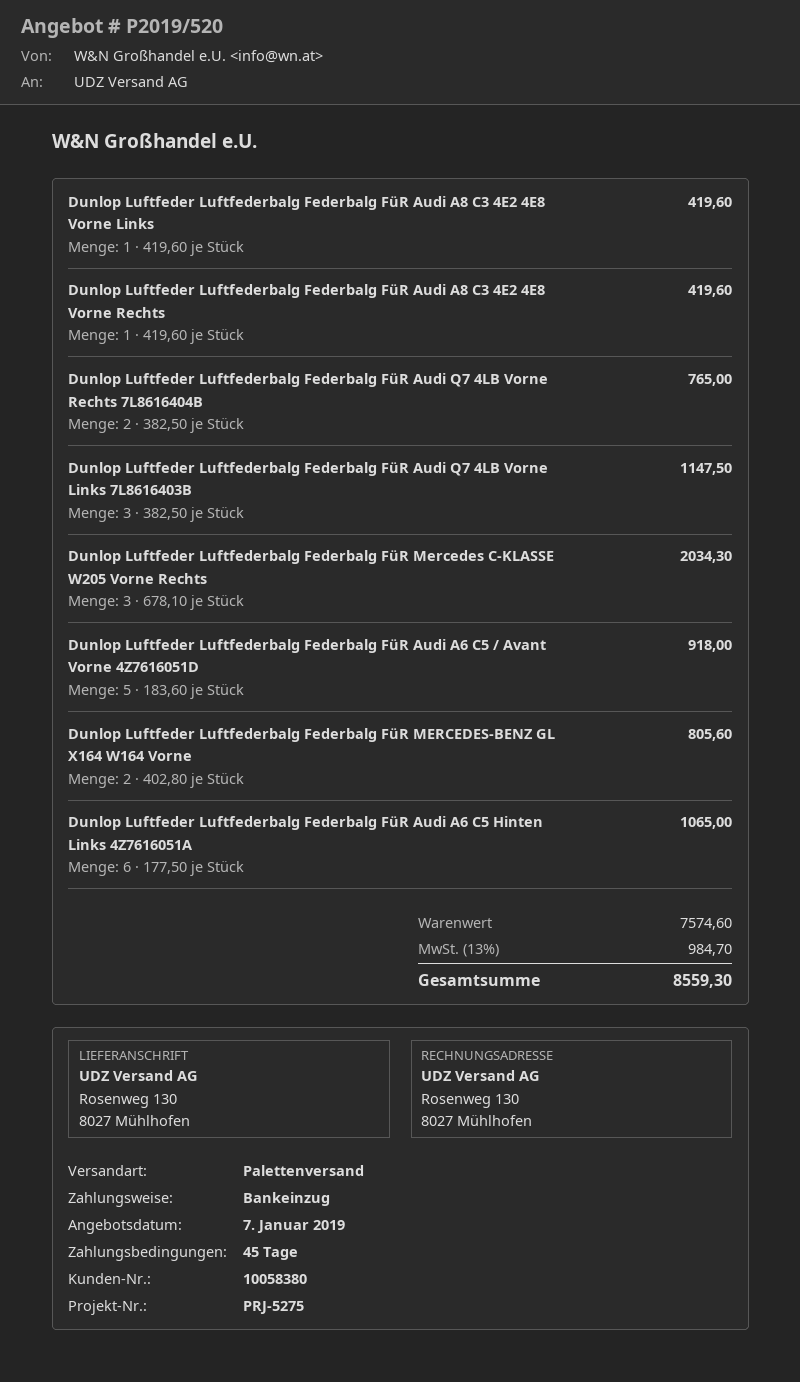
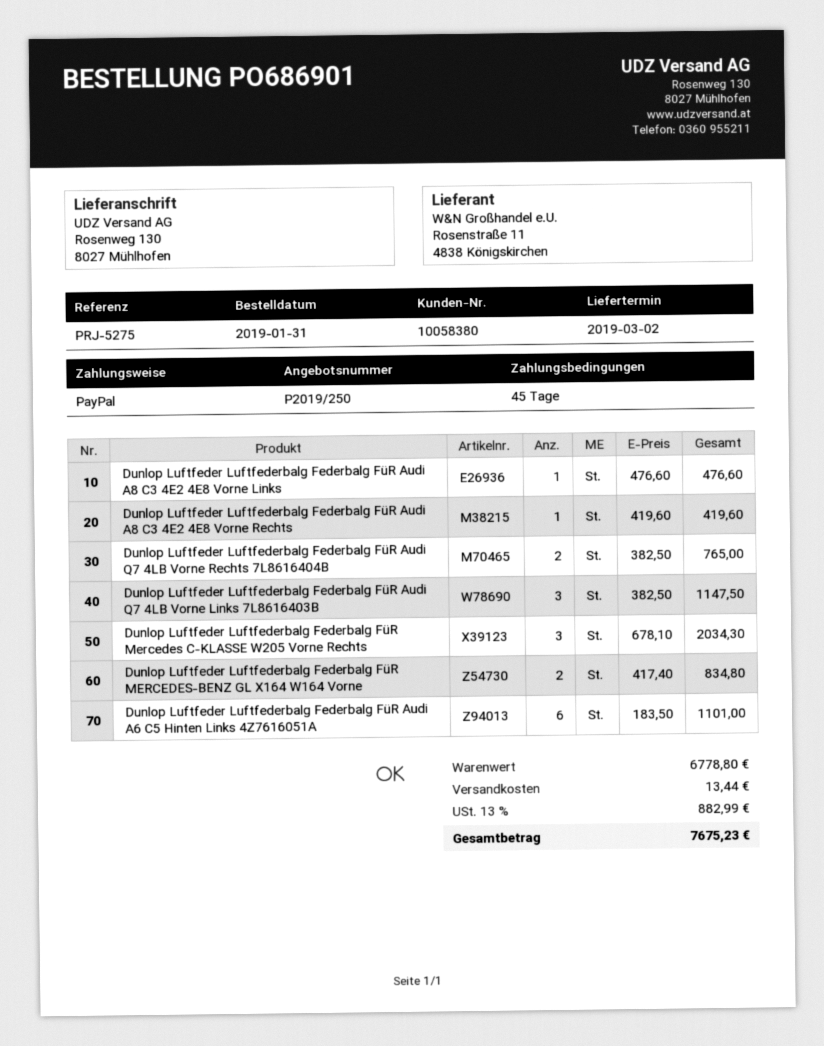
quote number: P2019/520 -> P2019/250
payment method: direct debit -> PayPal
Dunlop Luftfeder Luftfederbalg Federbalg FüR Audi A8 C3 4E2 4E8 Vorne Links: 1 x 419.60 = 419.60 -> 1 x 476.60 = 476.60
Dunlop Luftfeder Luftfederbalg Federbalg FüR Audi A6 C5 / Avant Vorne 4Z7616051D: 5 x 183.60 = 918.00 -> none
Dunlop Luftfeder Luftfederbalg Federbalg FüR MERCEDES-BENZ GL X164 W164 Vorne: 2 x 402.80 = 805.60 -> 2 x 417.40 = 834.80
Dunlop Luftfeder Luftfederbalg Federbalg FüR Audi A6 C5 Hinten Links 4Z7616051A: 6 x 177.50 = 1065.00 -> 6 x 183.50 = 1101.00
subtotal: 7574.60 -> 6778.80
shipping: none -> 13.44
tax: 13% = 984.70 -> 13% = 882.99
total: 8559.30 -> 7675.23

